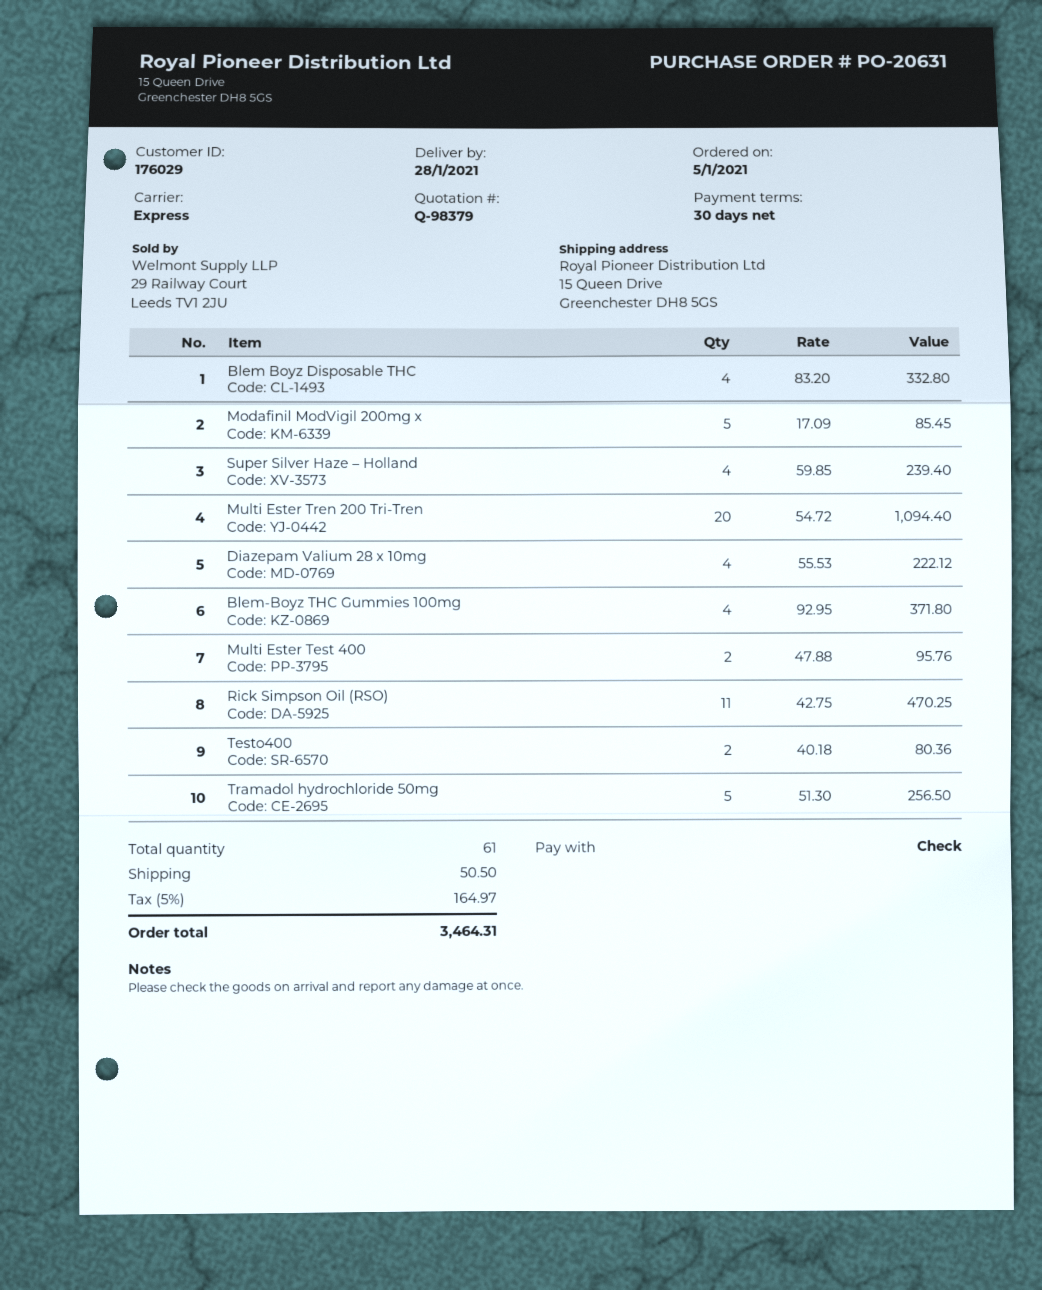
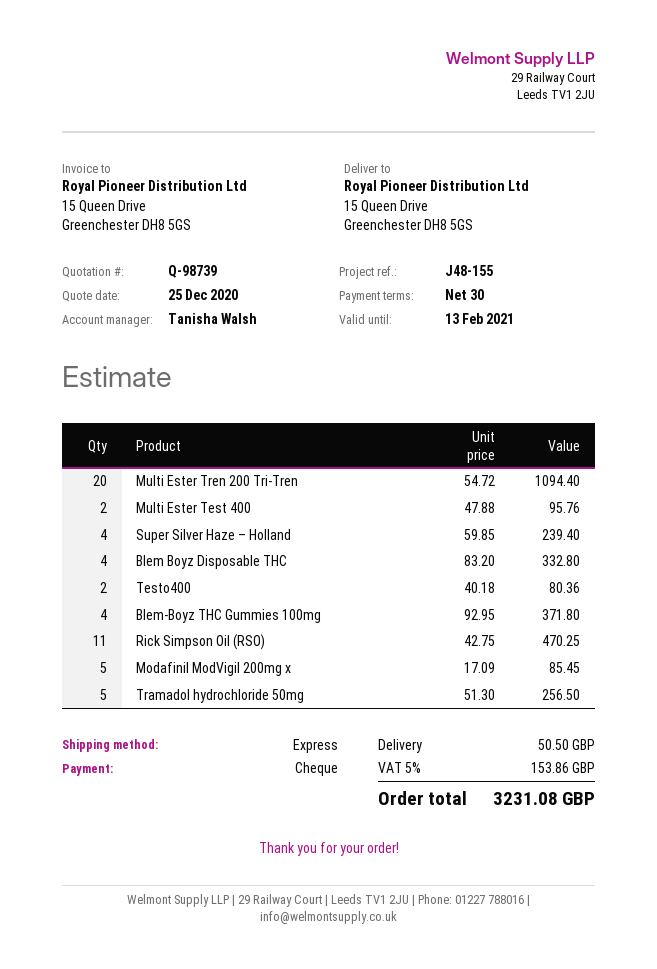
quote number: Q-98379 -> Q-98739
Diazepam Valium 28 x 10mg: 4 x 55.53 = 222.12 -> none
tax: 5% = 164.97 -> 5% = 153.86
total: 3464.31 -> 3231.08

